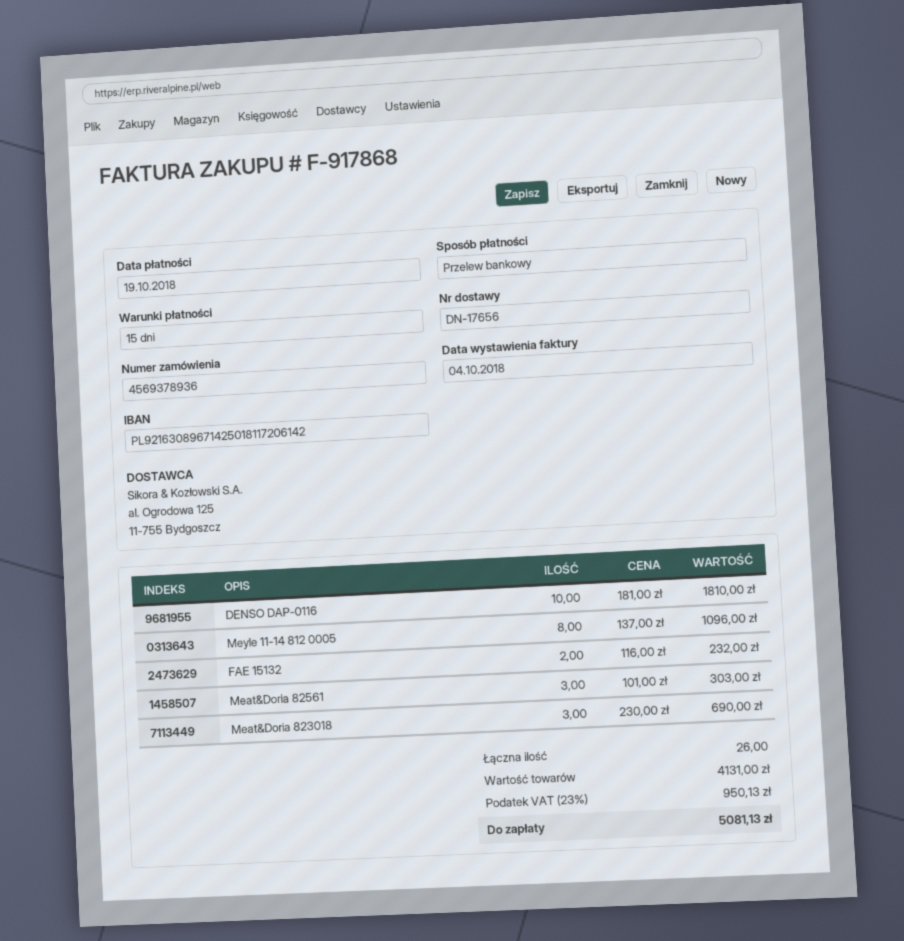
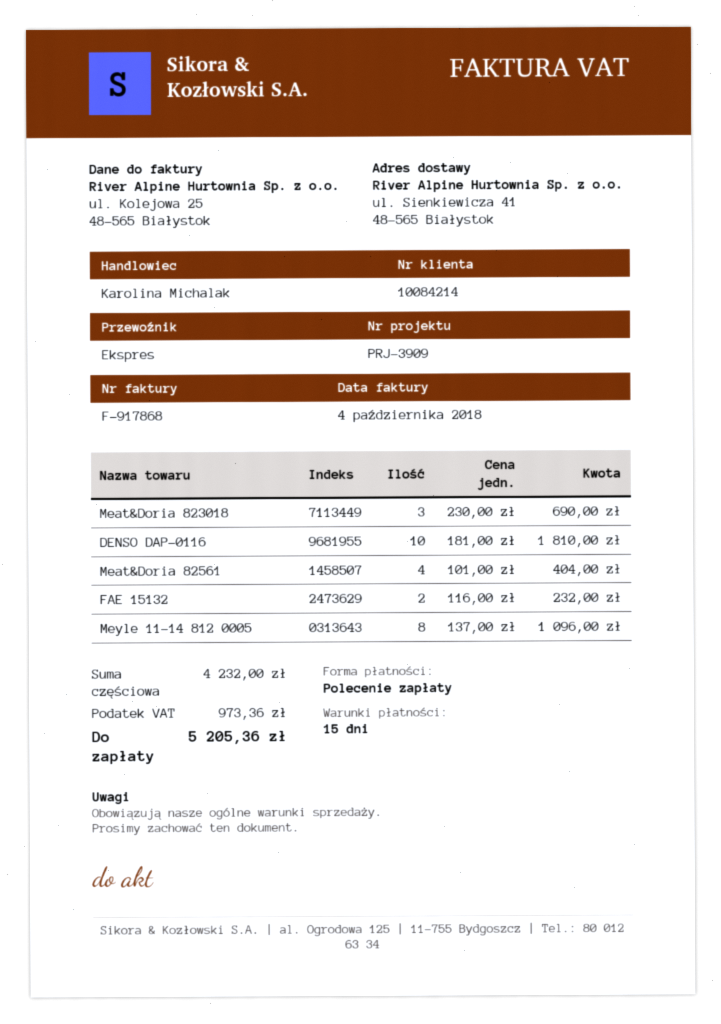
payment method: bank transfer -> direct debit
Meat&Doria 82561: 3 x 101.00 = 303.00 -> 4 x 101.00 = 404.00
subtotal: 4131.00 -> 4232.00
tax: 950.13 -> 973.36
total: 5081.13 -> 5205.36

